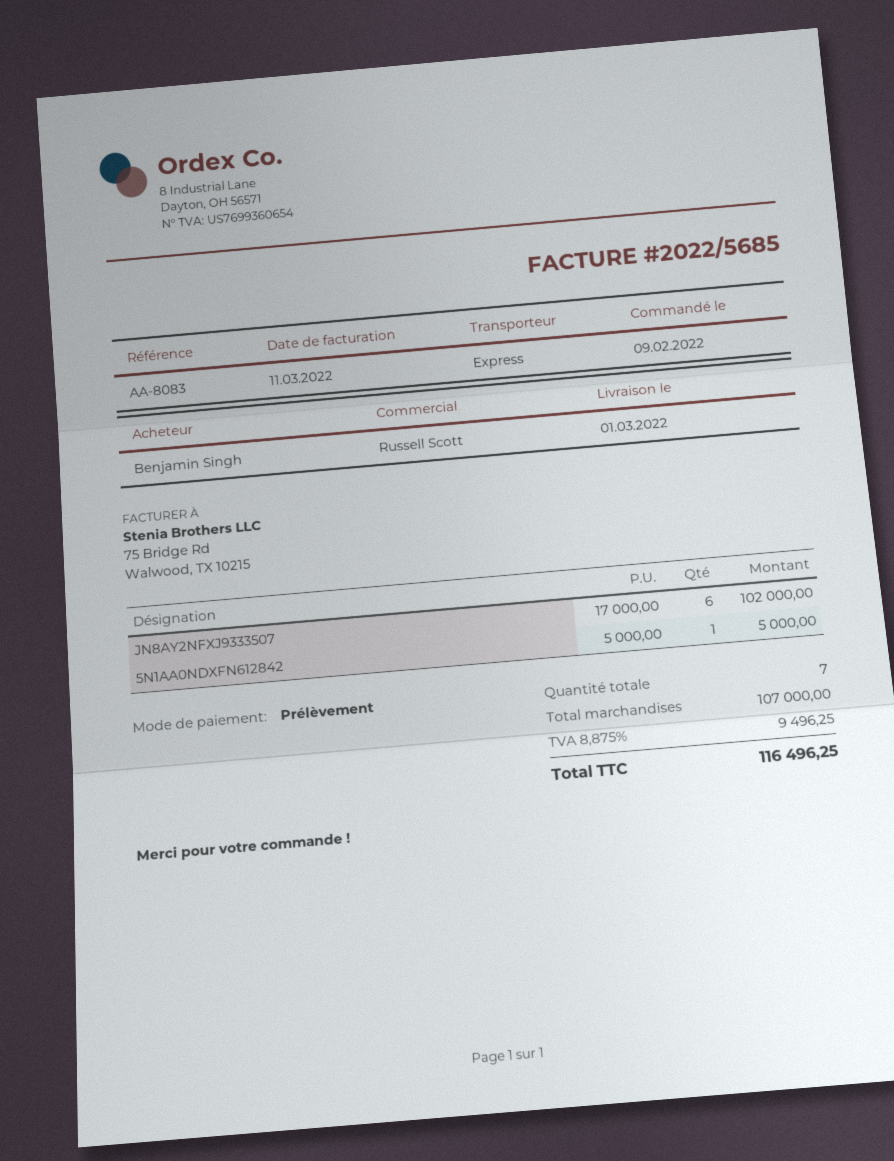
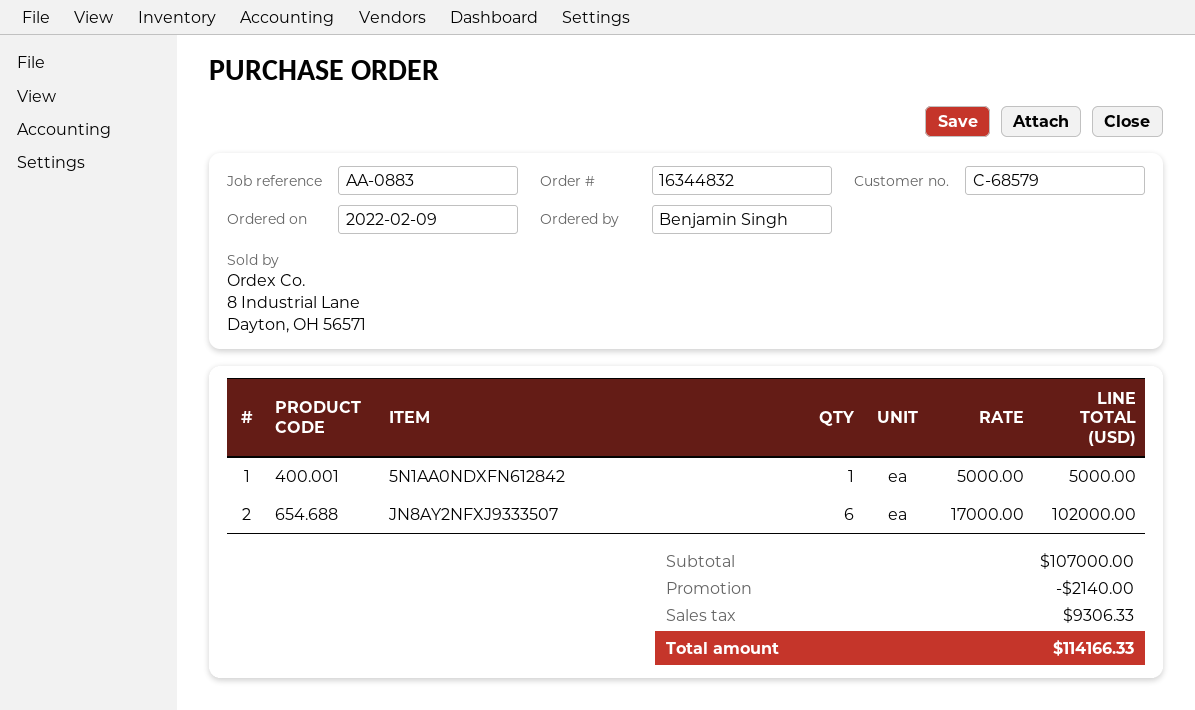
reference: AA-8083 -> AA-0883
discount: none -> 2140.00
tax: 9496.25 -> 9306.33
total: 116496.25 -> 114166.33

